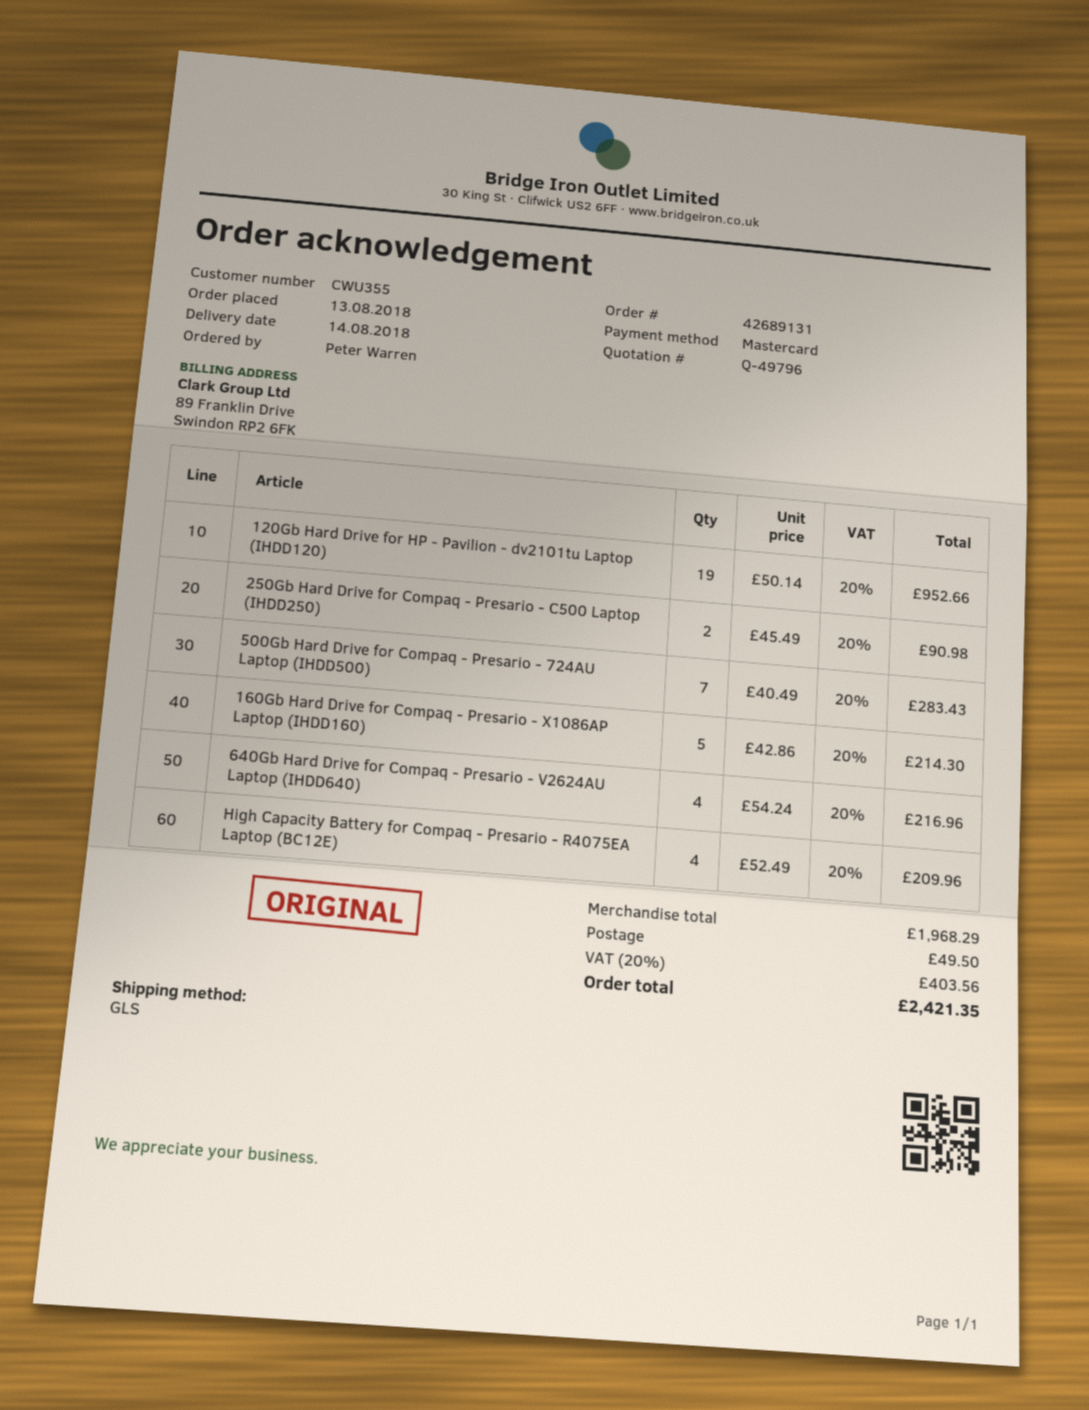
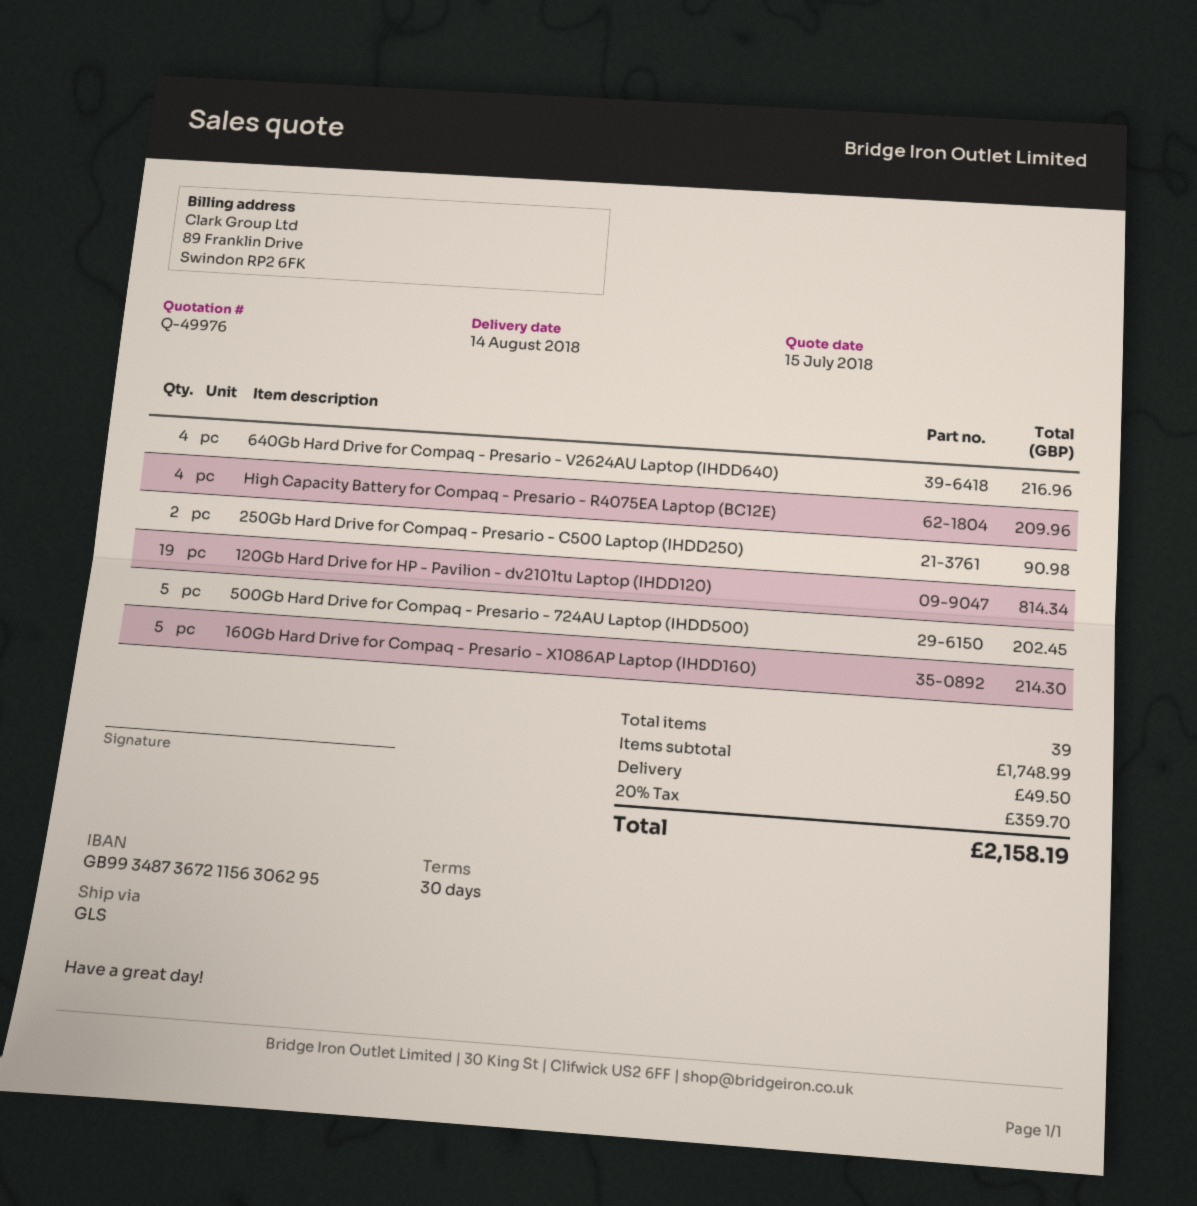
quote number: Q-49796 -> Q-49976
120Gb Hard Drive for HP - Pavilion - dv2101tu Laptop (IHDD120): 19 for 952.66 -> 19 for 814.34
500Gb Hard Drive for Compaq - Presario - 724AU Laptop (IHDD500): 7 for 283.43 -> 5 for 202.45
subtotal: 1968.29 -> 1748.99
tax: 20% = 403.56 -> 20% = 359.70
total: 2421.35 -> 2158.19

